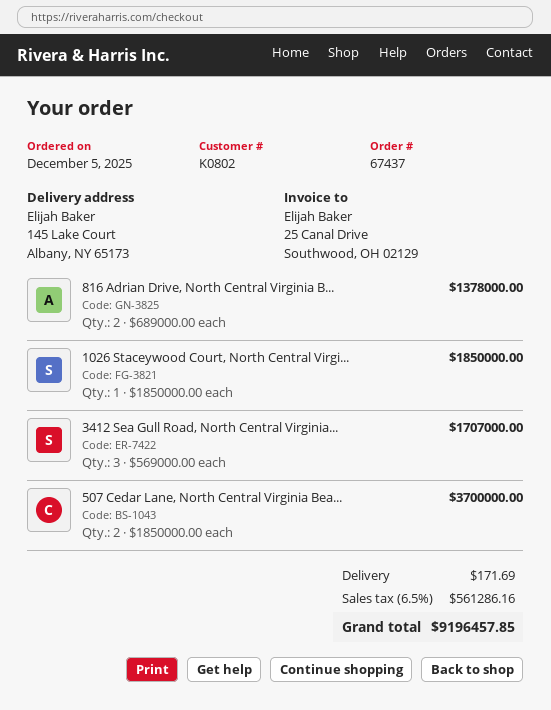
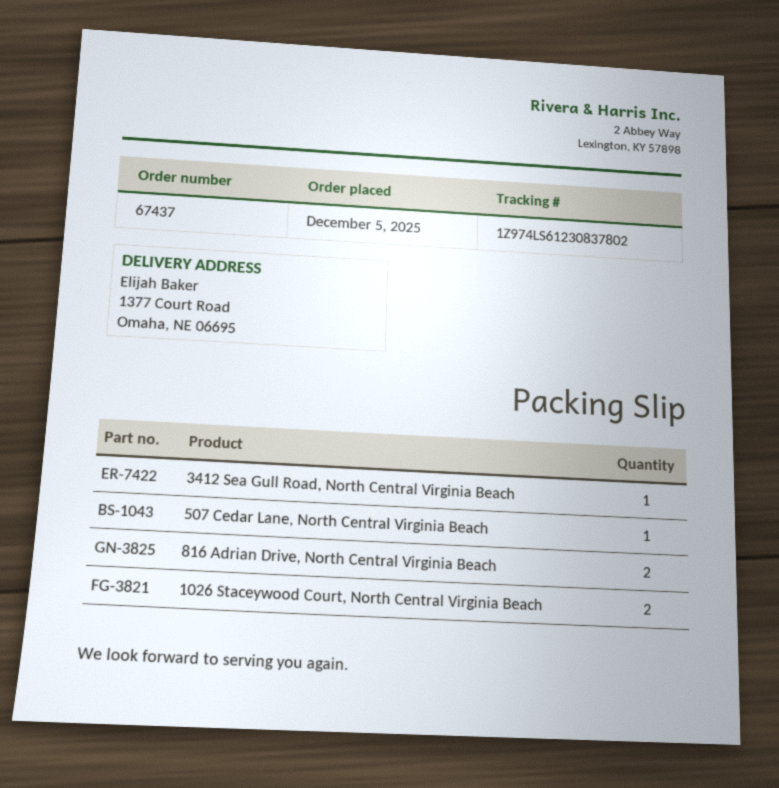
ship to: 145 Lake Court, Albany, NY 65173 -> 1377 Court Road, Omaha, NE 06695
1026 Staceywood Court, North Central Virgi...: 1 -> 2
3412 Sea Gull Road, North Central Virginia...: 3 -> 1
507 Cedar Lane, North Central Virginia Bea...: 2 -> 1

